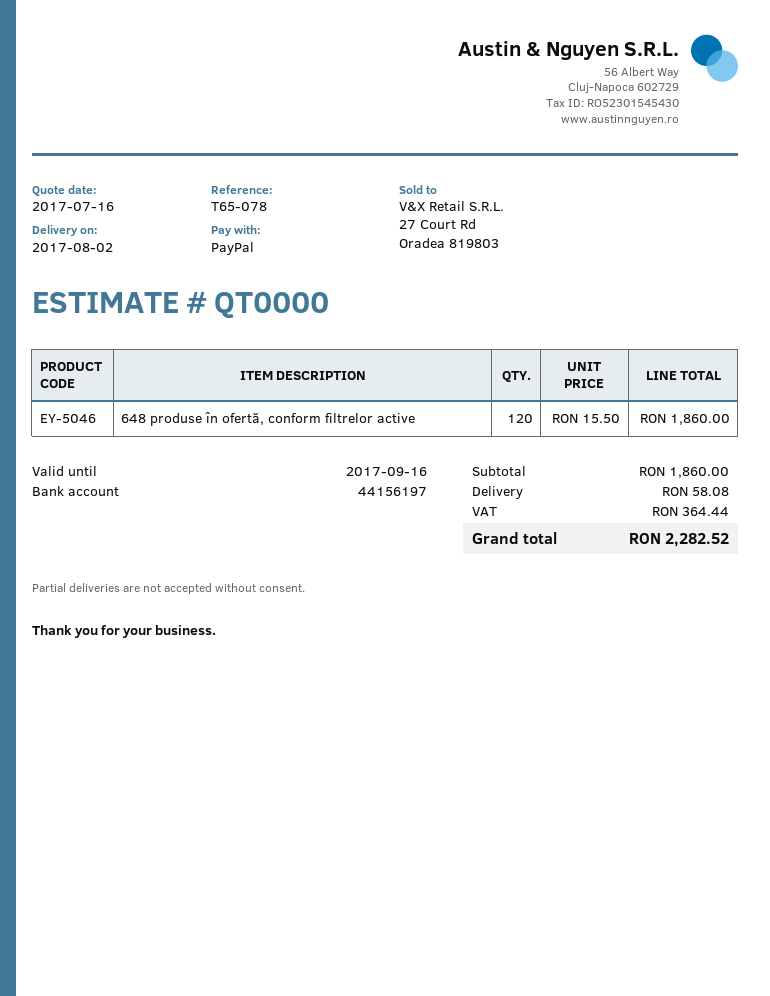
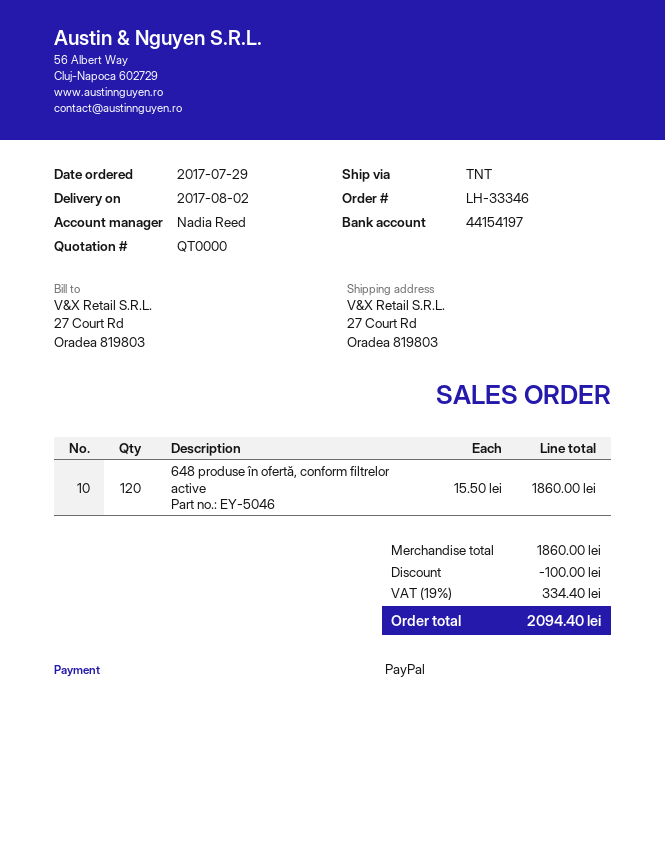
bank account: 44156197 -> 44154197
discount: none -> 100.00
shipping: 58.08 -> none
tax: 364.44 -> 334.40
total: 2282.52 -> 2094.40

